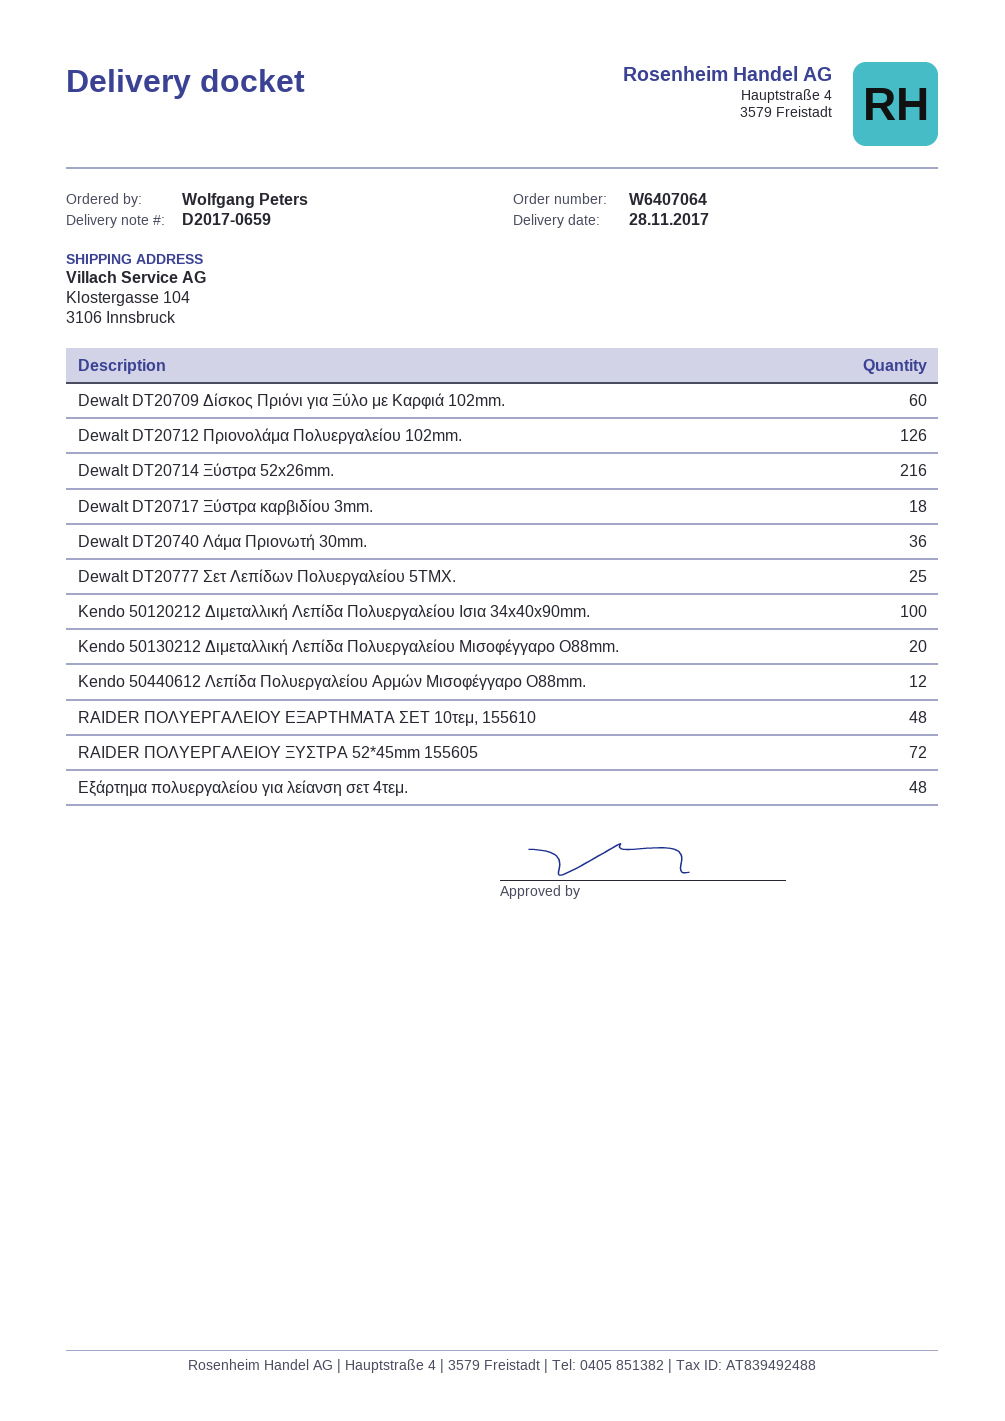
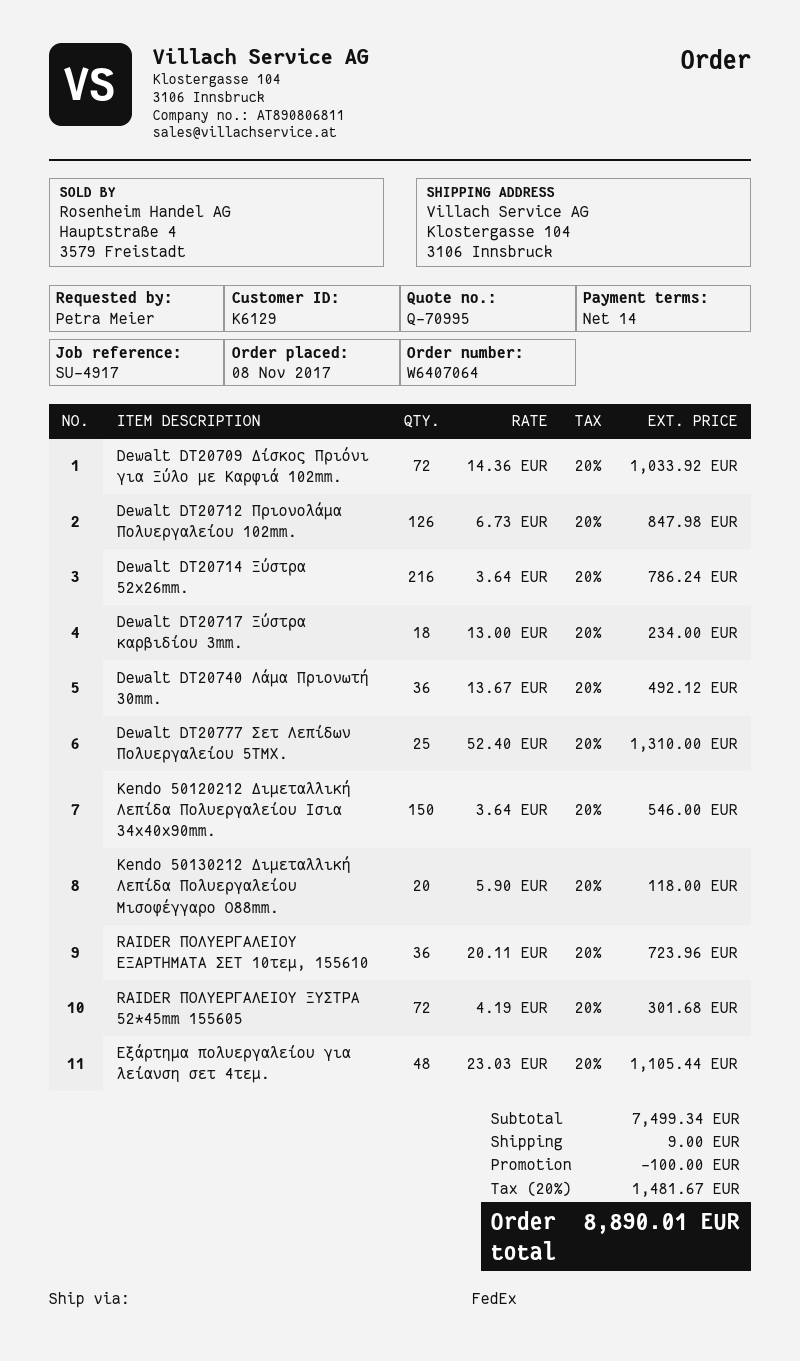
ordered by: Wolfgang Peters -> Petra Meier
Dewalt DT20709 Δίσκος Πριόνι για Ξύλο με Καρφιά 102mm.: 60 -> 72
Kendo 50120212 Διμεταλλική Λεπίδα Πολυεργαλείου Ισια 34x40x90mm.: 100 -> 150
Kendo 50440612 Λεπίδα Πολυεργαλείου Αρμών Μισοφέγγαρο O88mm.: 12 -> none
RAIDER ΠΟΛΥΕΡΓΑΛΕΙΟΥ ΕΞΑΡΤΗΜΑΤΑ ΣΕΤ 10τεμ, 155610: 48 -> 36

